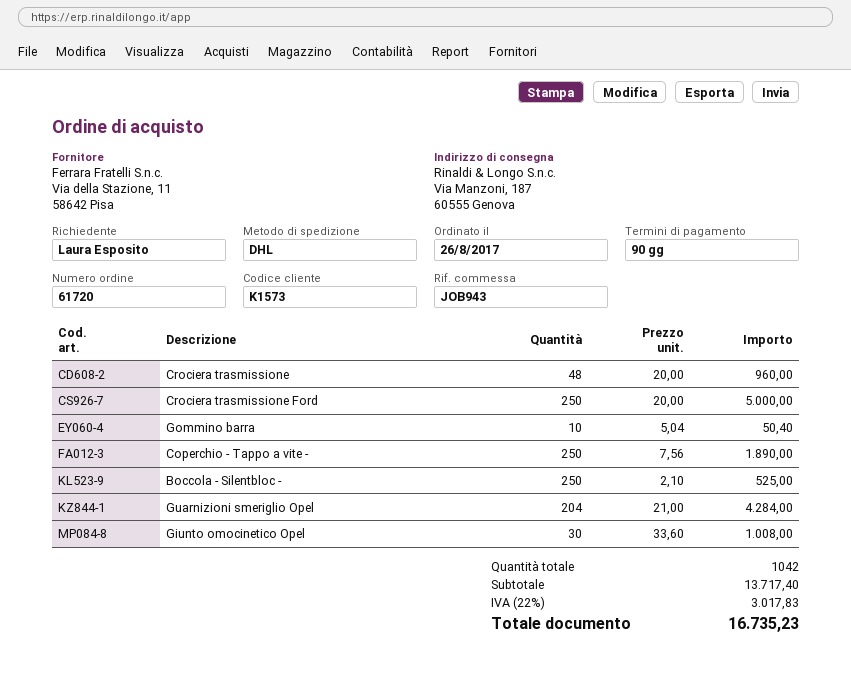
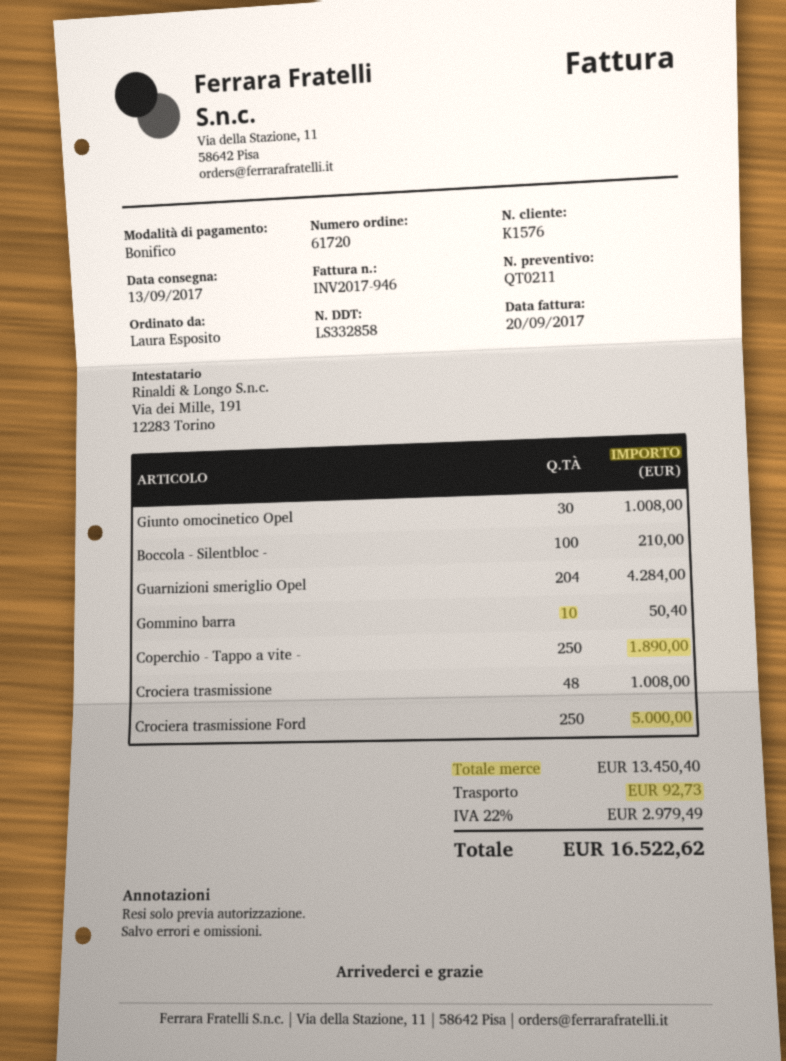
customer number: K1573 -> K1576
Crociera trasmissione: 48 for 960.00 -> 48 for 1008.00
Boccola - Silentbloc -: 250 for 525.00 -> 100 for 210.00
subtotal: 13717.40 -> 13450.40
shipping: none -> 92.73
tax: 22% = 3017.83 -> 22% = 2979.49
total: 16735.23 -> 16522.62

